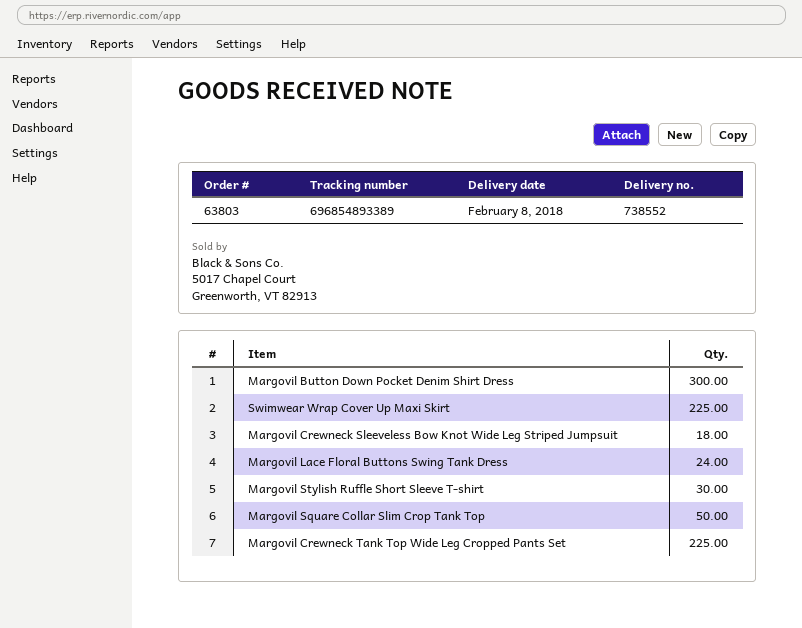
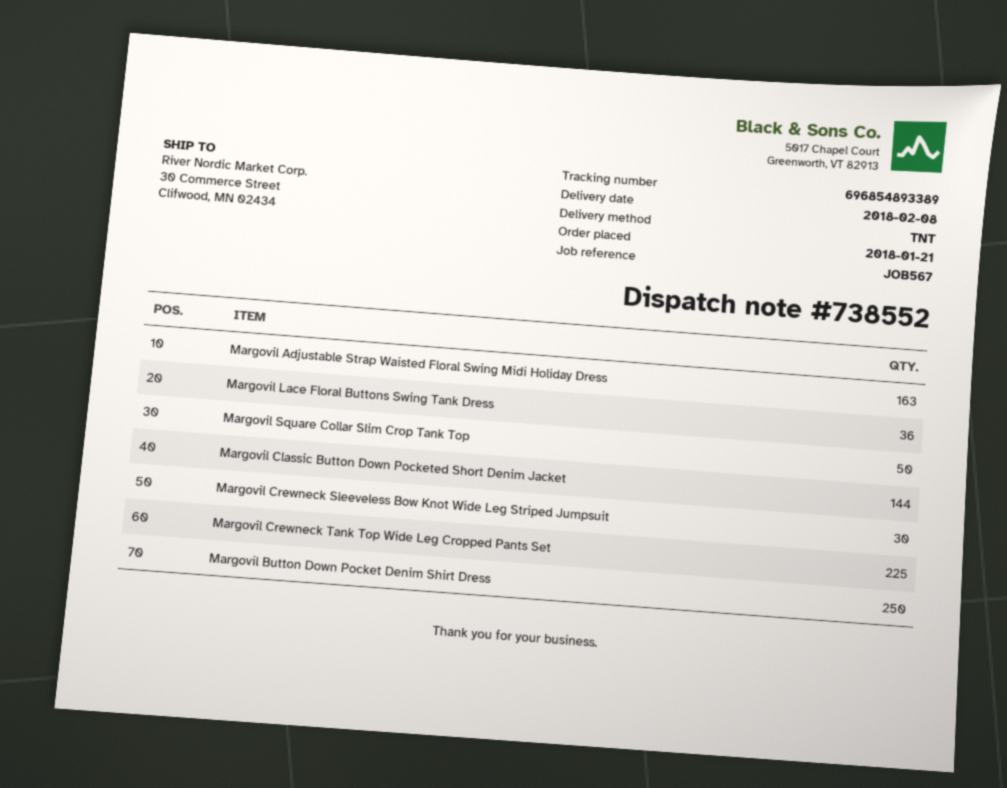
Margovil Button Down Pocket Denim Shirt Dress: 300 -> 250
Swimwear Wrap Cover Up Maxi Skirt: 225 -> none
Margovil Crewneck Sleeveless Bow Knot Wide Leg Striped Jumpsuit: 18 -> 30
Margovil Lace Floral Buttons Swing Tank Dress: 24 -> 36
Margovil Stylish Ruffle Short Sleeve T-shirt: 30 -> none
Margovil Adjustable Strap Waisted Floral Swing Midi Holiday Dress: none -> 163
Margovil Classic Button Down Pocketed Short Denim Jacket: none -> 144

